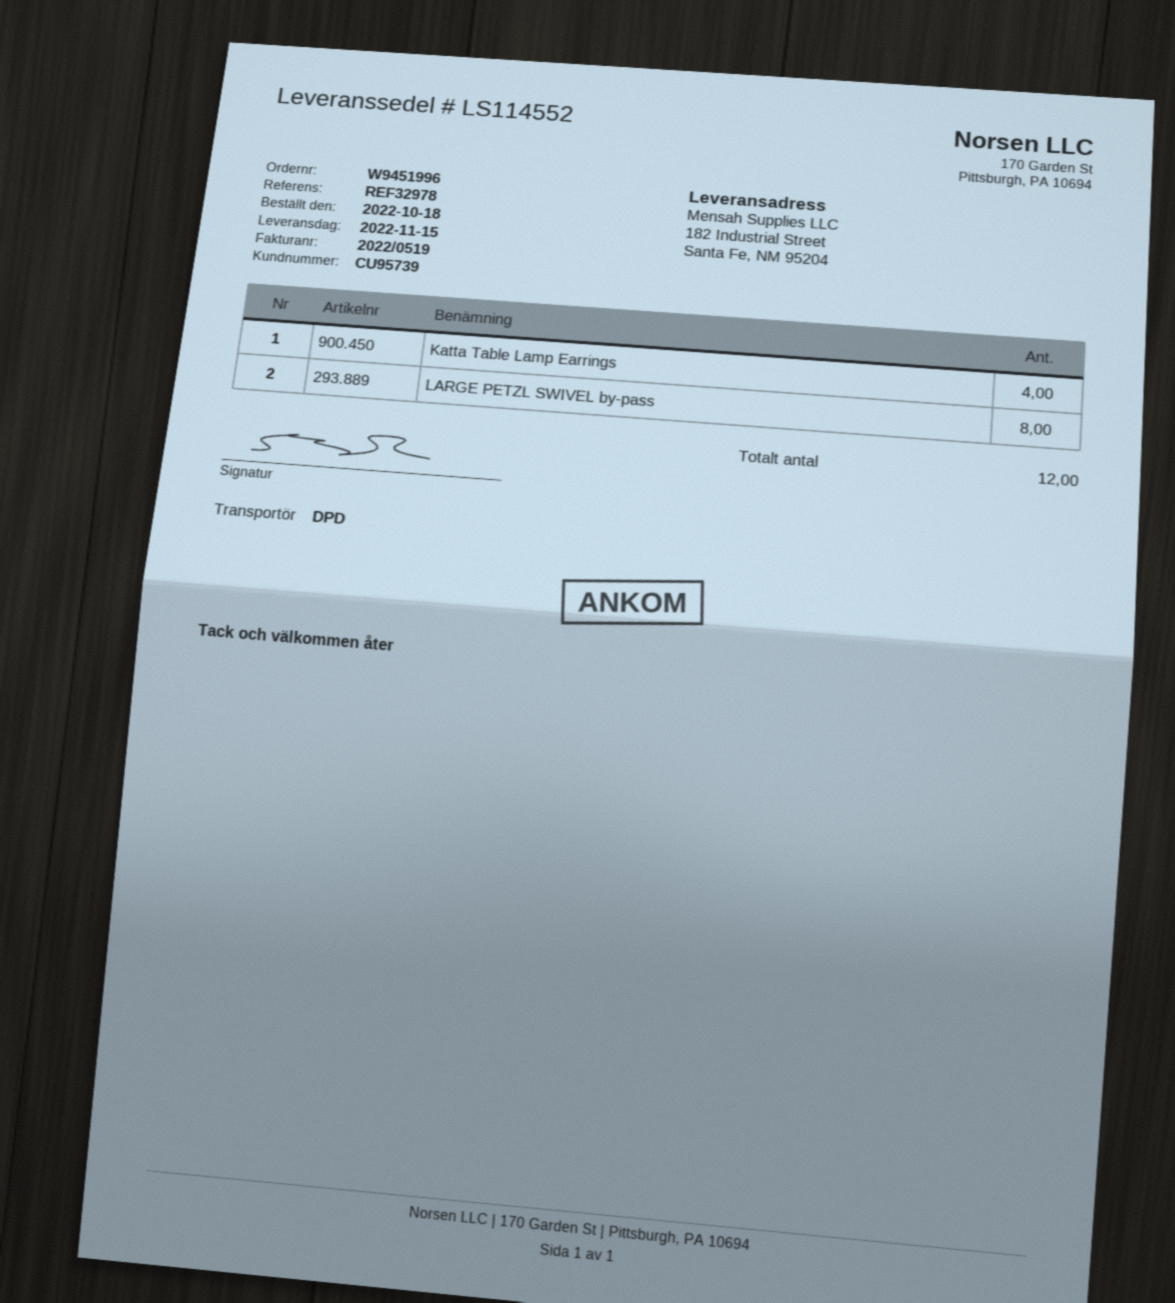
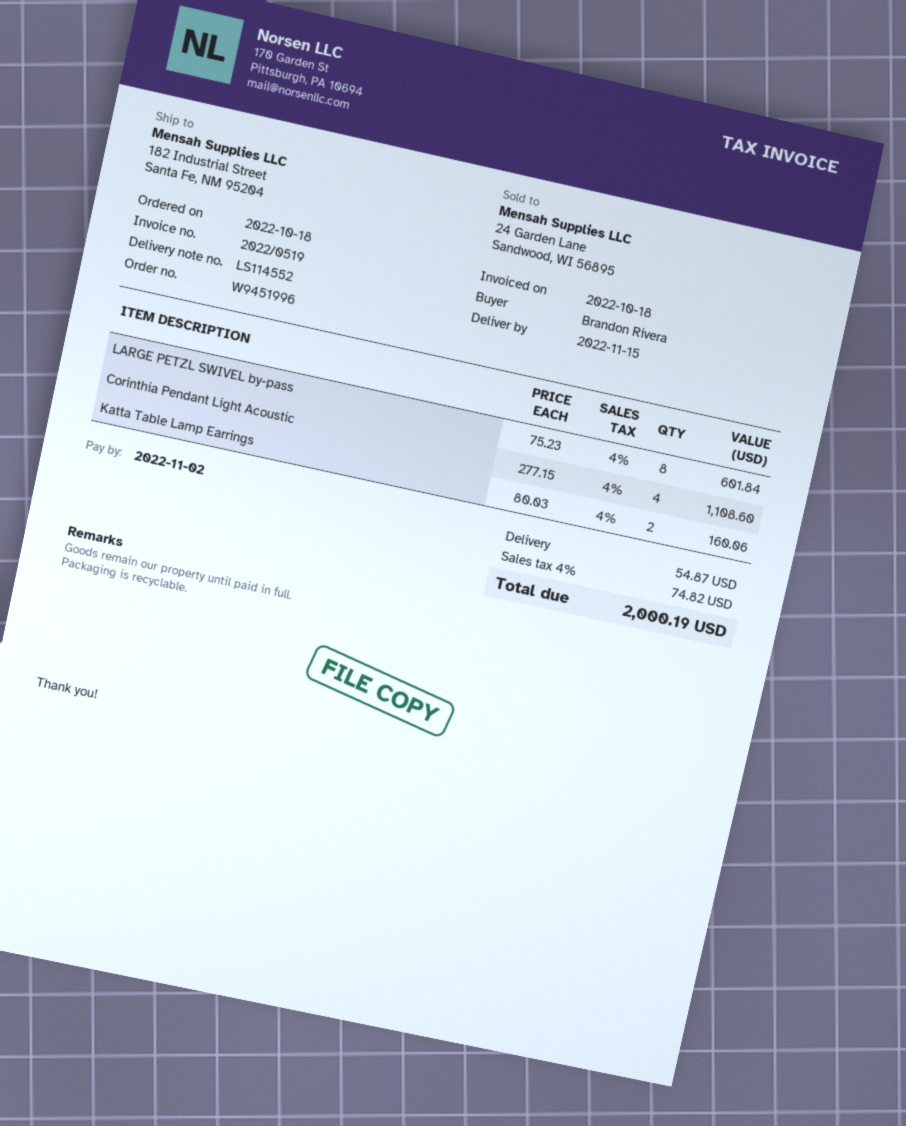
Katta Table Lamp Earrings: 4 -> 2
Corinthia Pendant Light Acoustic: none -> 4

